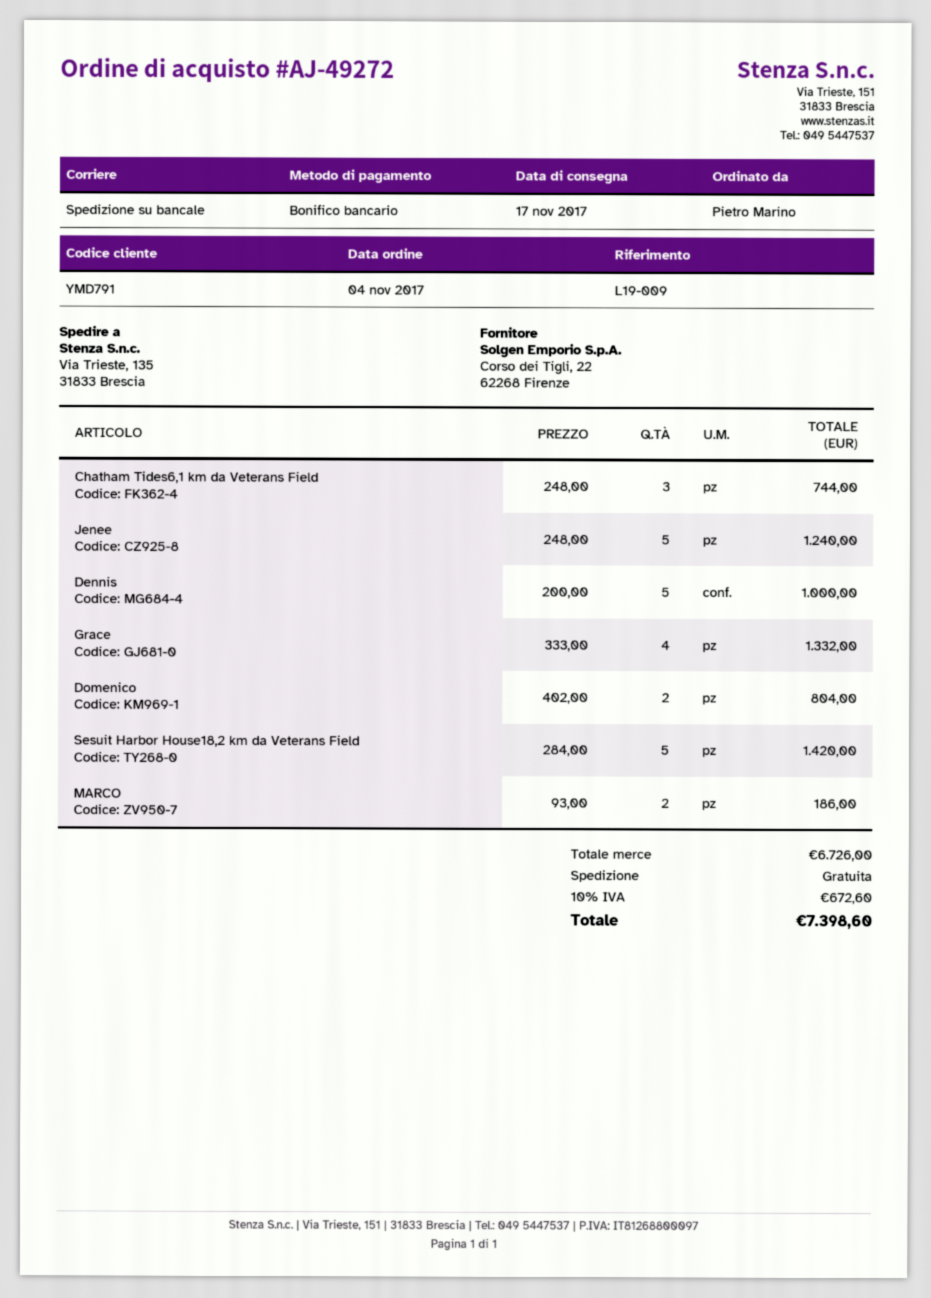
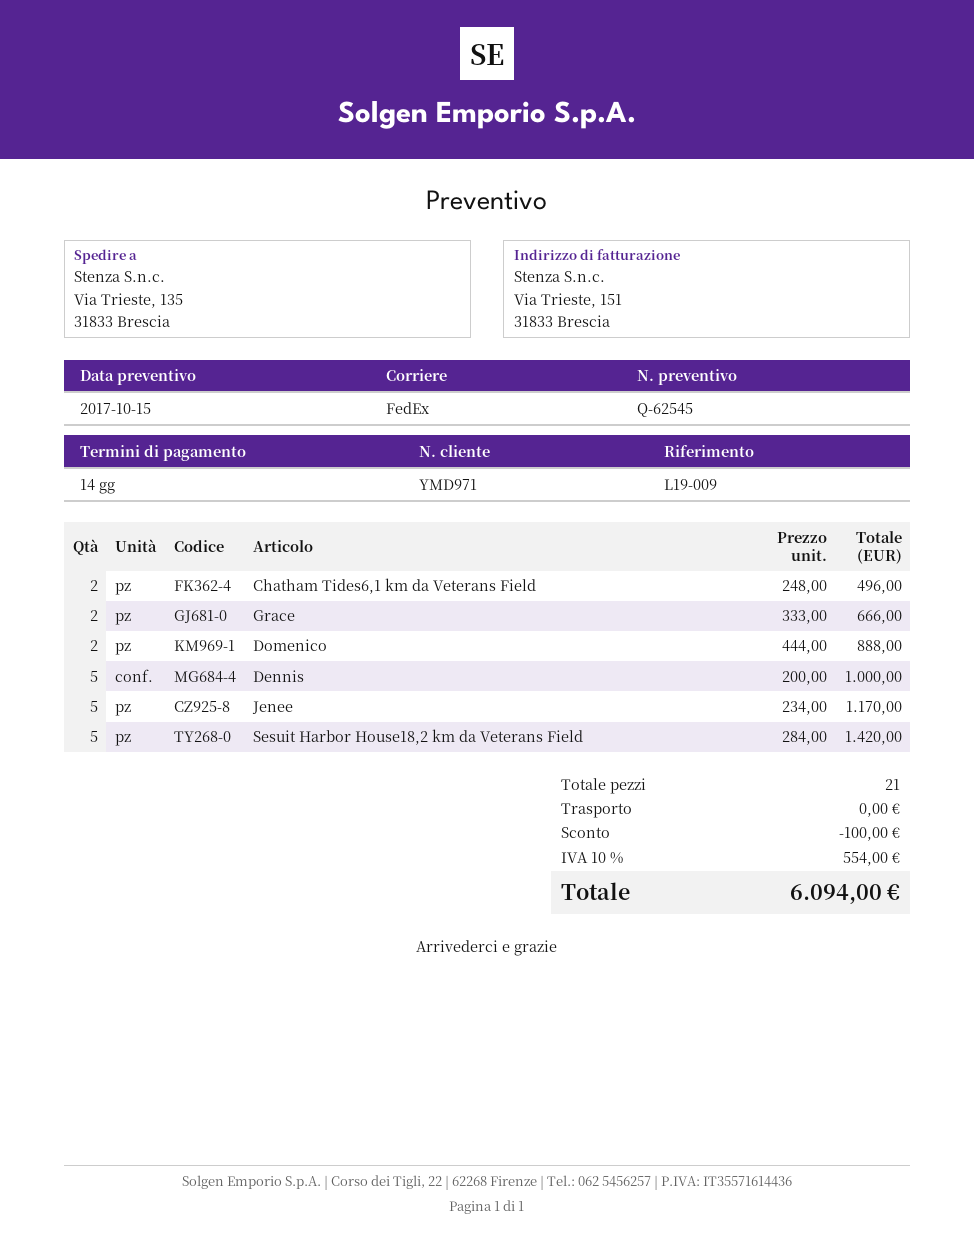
customer number: YMD791 -> YMD971
shipping method: pallet freight -> FedEx
Chatham Tides6,1 km da Veterans Field: 3 x 248.00 = 744.00 -> 2 x 248.00 = 496.00
Jenee: 5 x 248.00 = 1240.00 -> 5 x 234.00 = 1170.00
Grace: 4 x 333.00 = 1332.00 -> 2 x 333.00 = 666.00
Domenico: 2 x 402.00 = 804.00 -> 2 x 444.00 = 888.00
MARCO: 2 x 93.00 = 186.00 -> none
discount: none -> 100.00
tax: 10% = 672.60 -> 10% = 554.00
total: 7398.60 -> 6094.00

